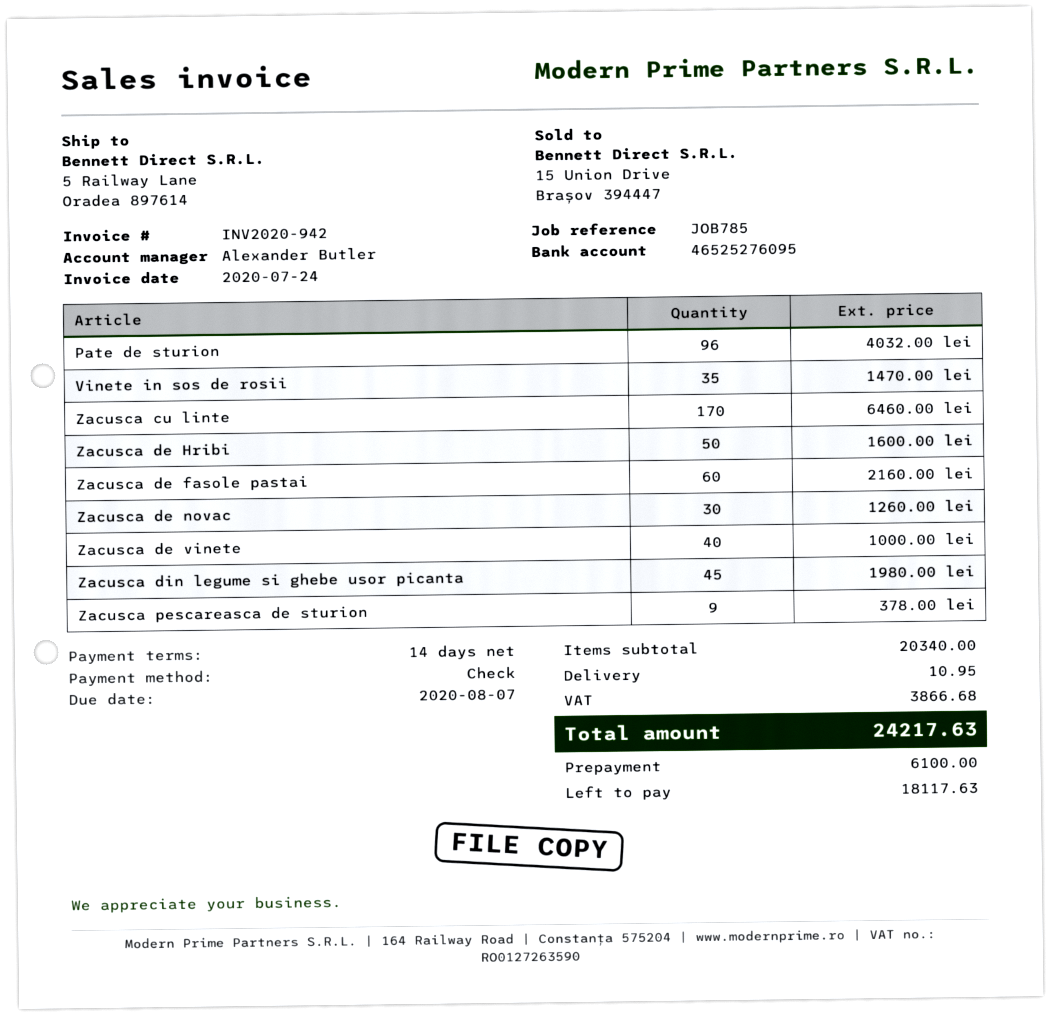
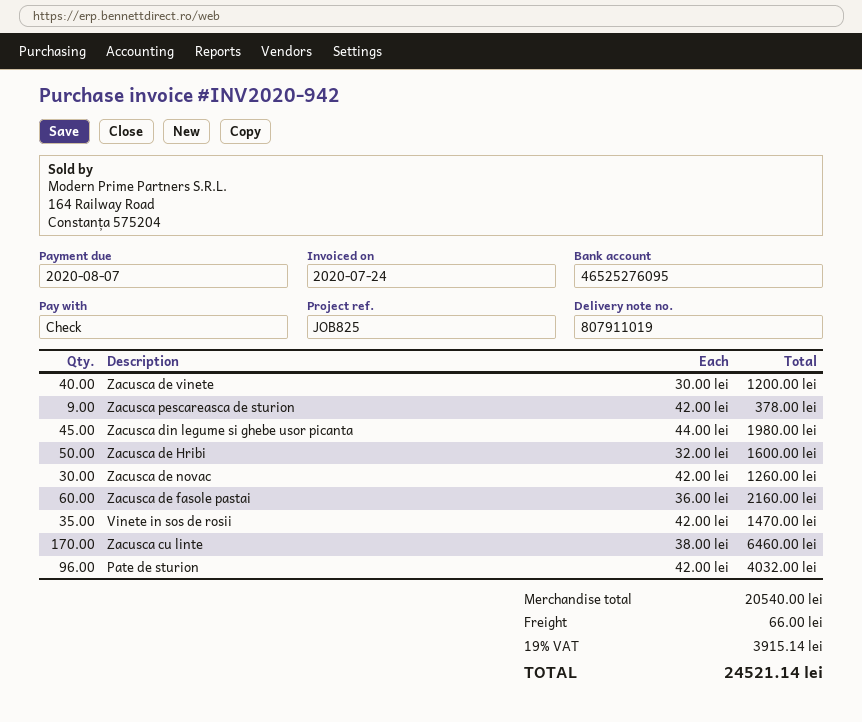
reference: JOB785 -> JOB825
Zacusca de vinete: 40 for 1000.00 -> 40 for 1200.00
subtotal: 20340.00 -> 20540.00
shipping: 10.95 -> 66.00
tax: 3866.68 -> 3915.14
total: 24217.63 -> 24521.14

